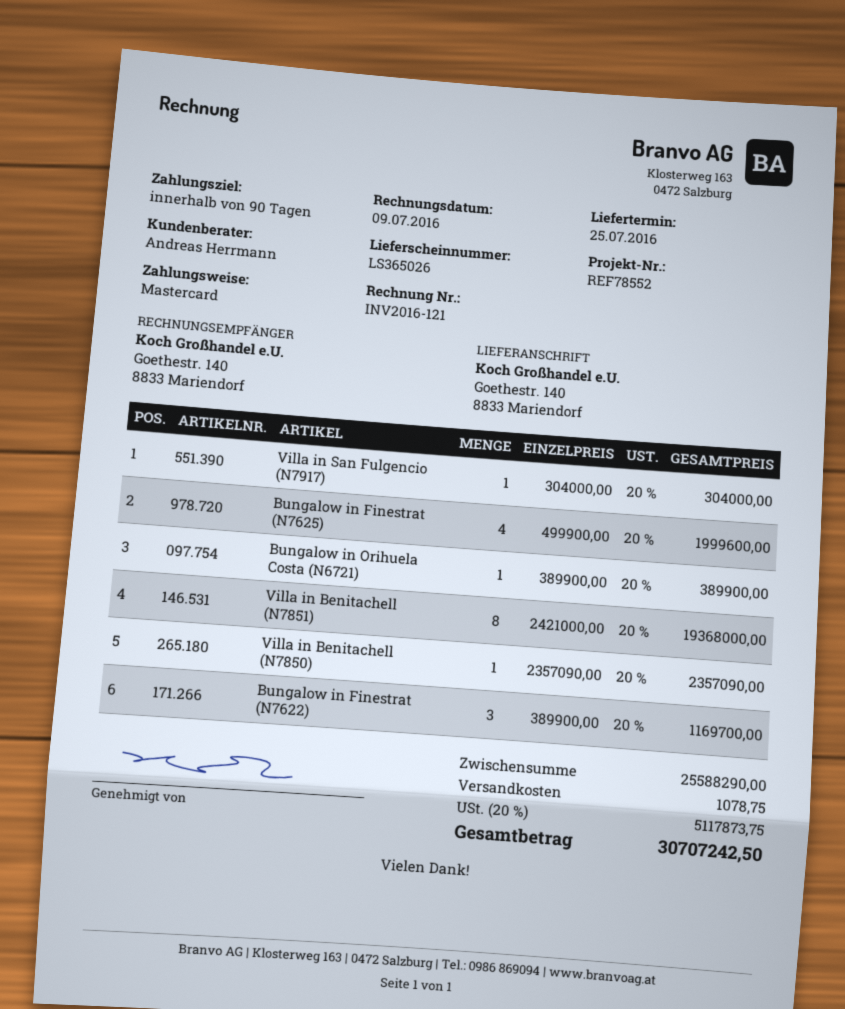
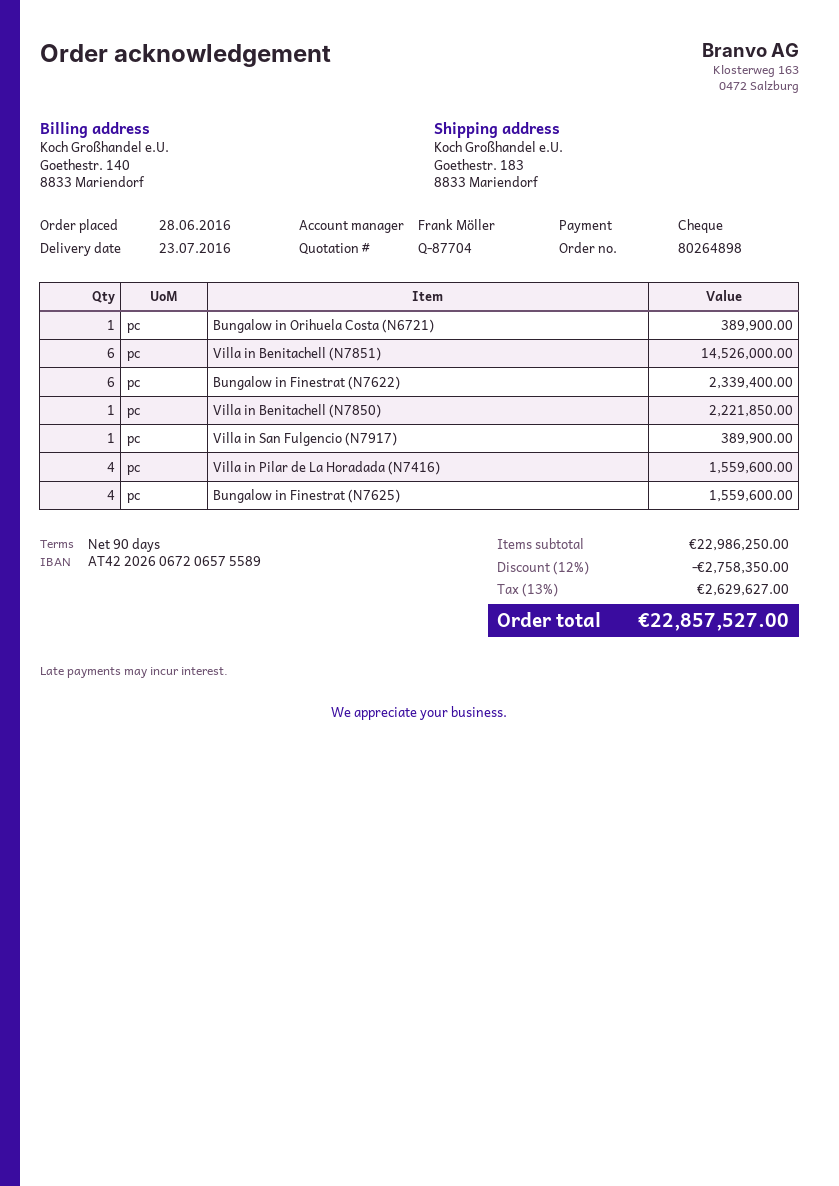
delivery date: 2016-07-25 -> 2016-07-23
sales rep: Andreas Herrmann -> Frank Möller
payment method: Mastercard -> cheque
ship to: Goethestr. 140, 8833 Mariendorf -> Goethestr. 183, 8833 Mariendorf
Villa in San Fulgencio (N7917): 1 for 304000.00 -> 1 for 389900.00
Bungalow in Finestrat (N7625): 4 for 1999600.00 -> 4 for 1559600.00
Villa in Benitachell (N7851): 8 for 19368000.00 -> 6 for 14526000.00
Villa in Benitachell (N7850): 1 for 2357090.00 -> 1 for 2221850.00
Bungalow in Finestrat (N7622): 3 for 1169700.00 -> 6 for 2339400.00
Villa in Pilar de La Horadada (N7416): none -> 4 for 1559600.00
subtotal: 25588290.00 -> 22986250.00
discount: none -> 12% = 2758350.00
shipping: 1078.75 -> none
tax: 20% = 5117873.75 -> 13% = 2629627.00
total: 30707242.50 -> 22857527.00

